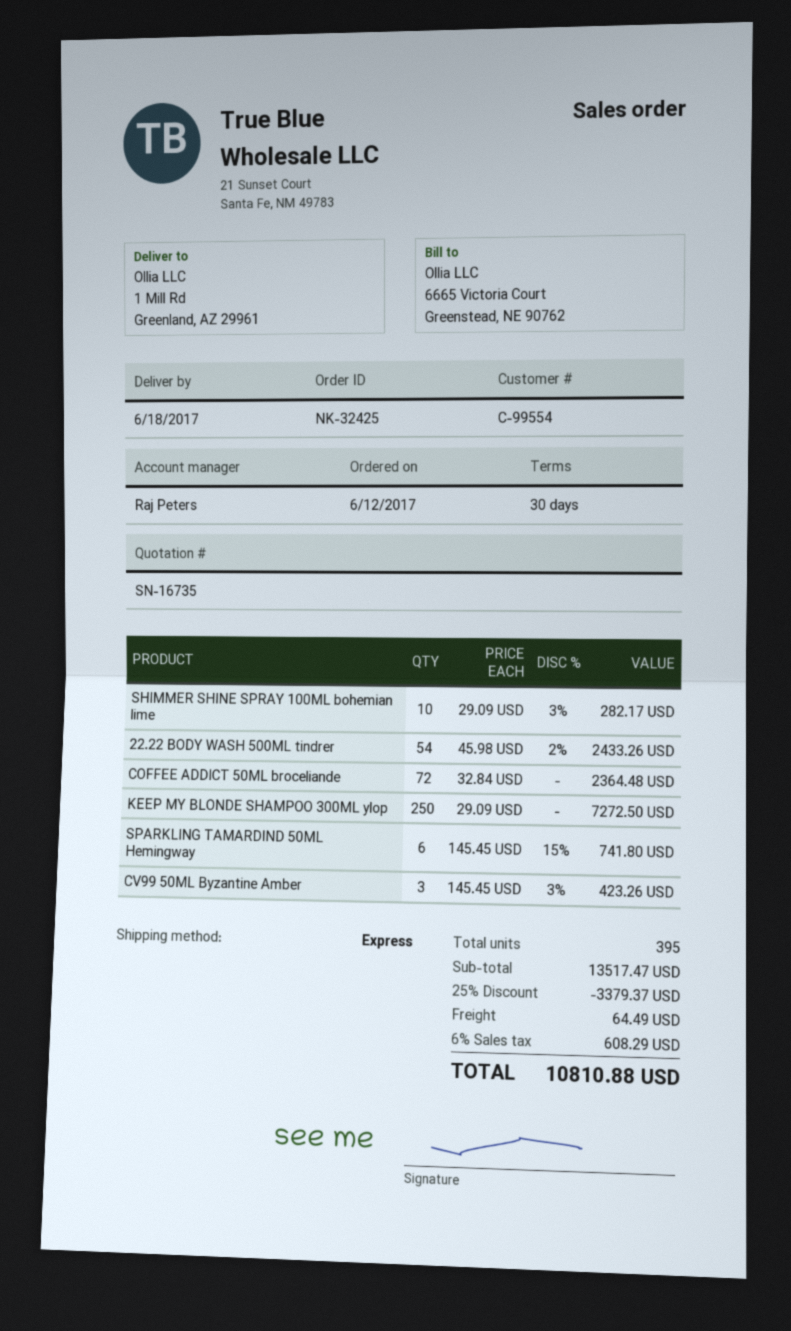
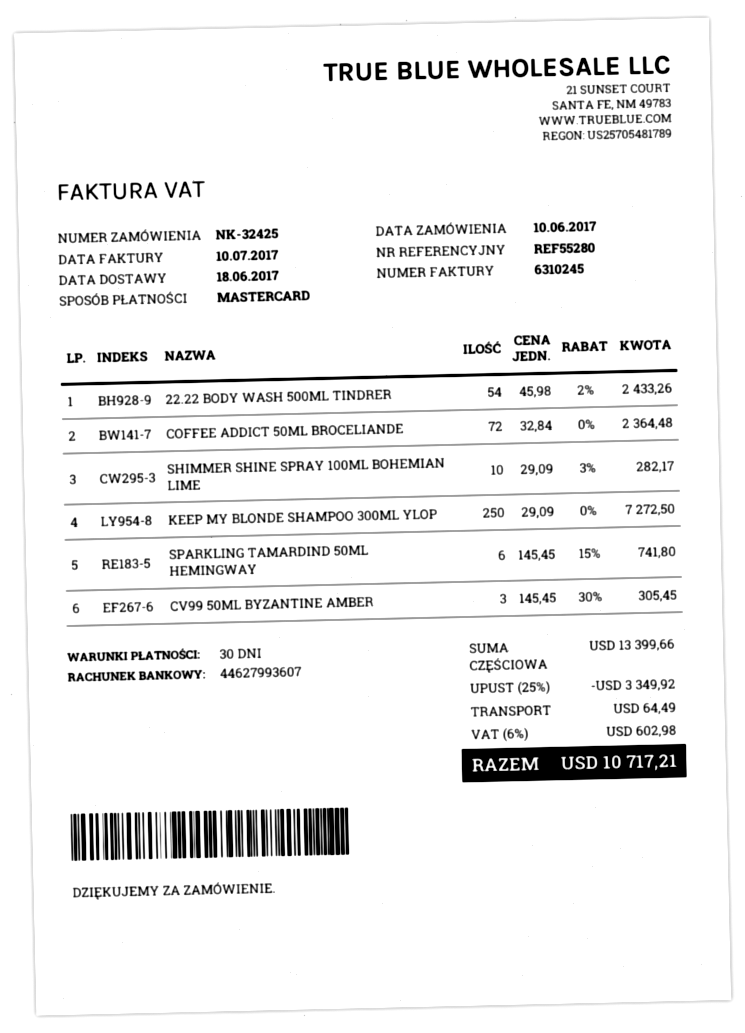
order date: 2017-06-12 -> 2017-06-10
CV99 50ML Byzantine Amber: 3 x 145.45 - 3% = 423.26 -> 3 x 145.45 - 30% = 305.45
subtotal: 13517.47 -> 13399.66
discount: 25% = 3379.37 -> 25% = 3349.92
tax: 6% = 608.29 -> 6% = 602.98
total: 10810.88 -> 10717.21

